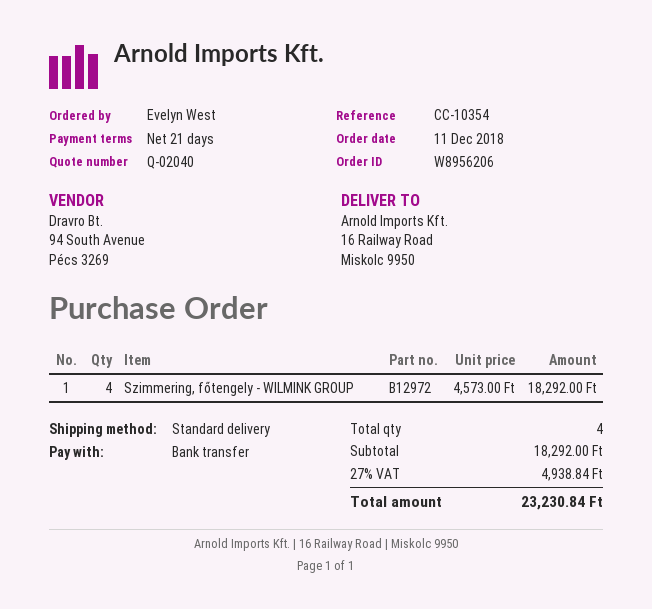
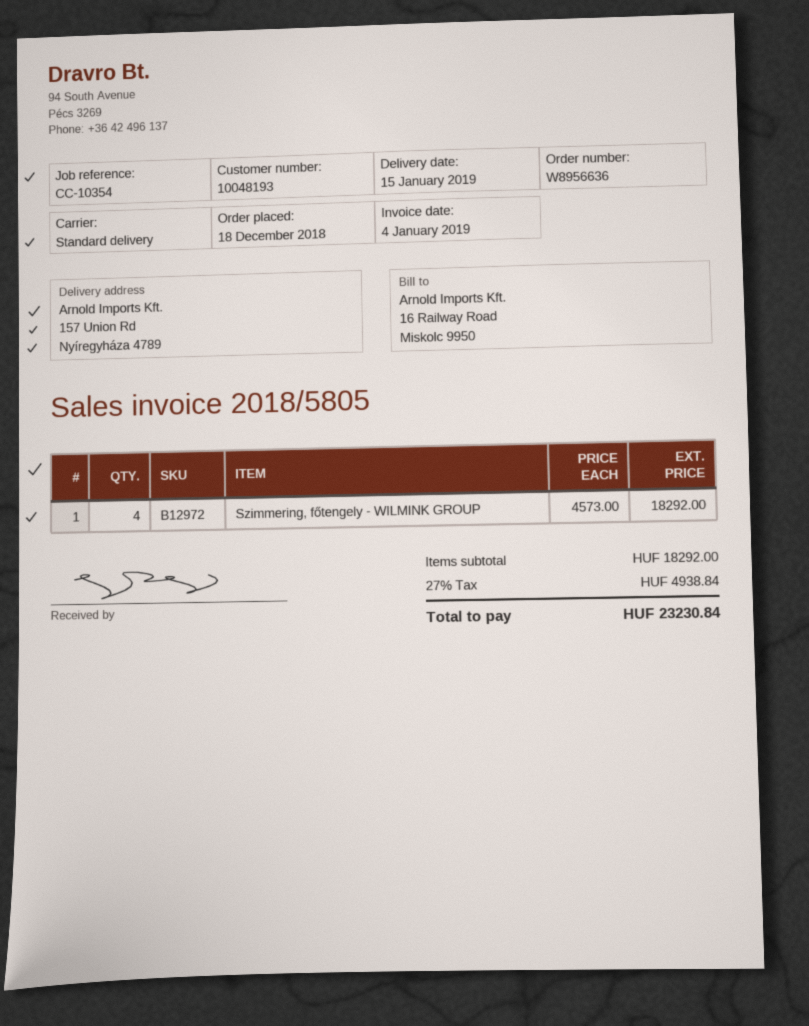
order number: W8956206 -> W8956636
order date: 2018-12-11 -> 2018-12-18
ship to: 16 Railway Road, Miskolc 9950 -> 157 Union Rd, Nyíregyháza 4789

